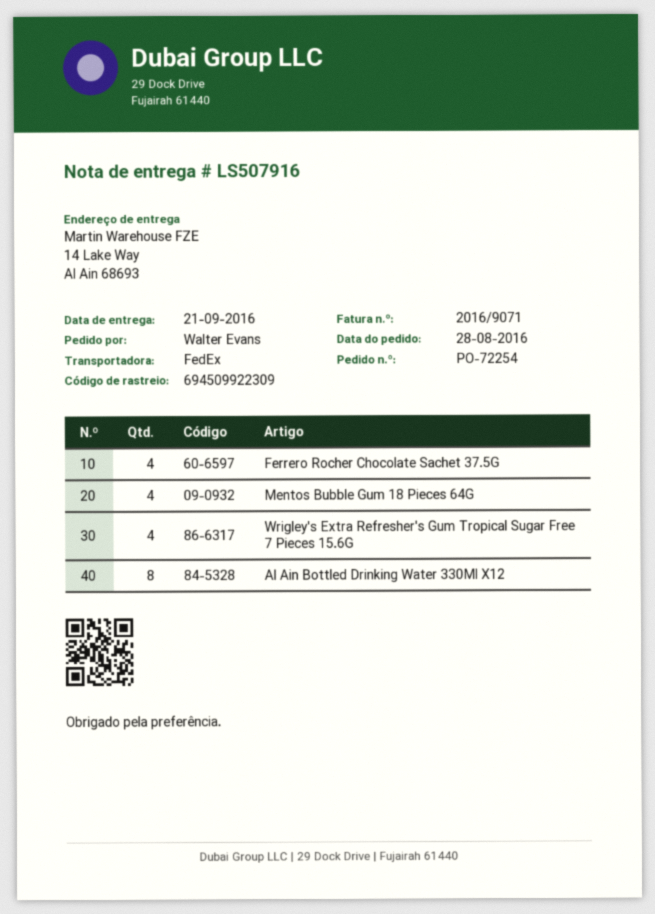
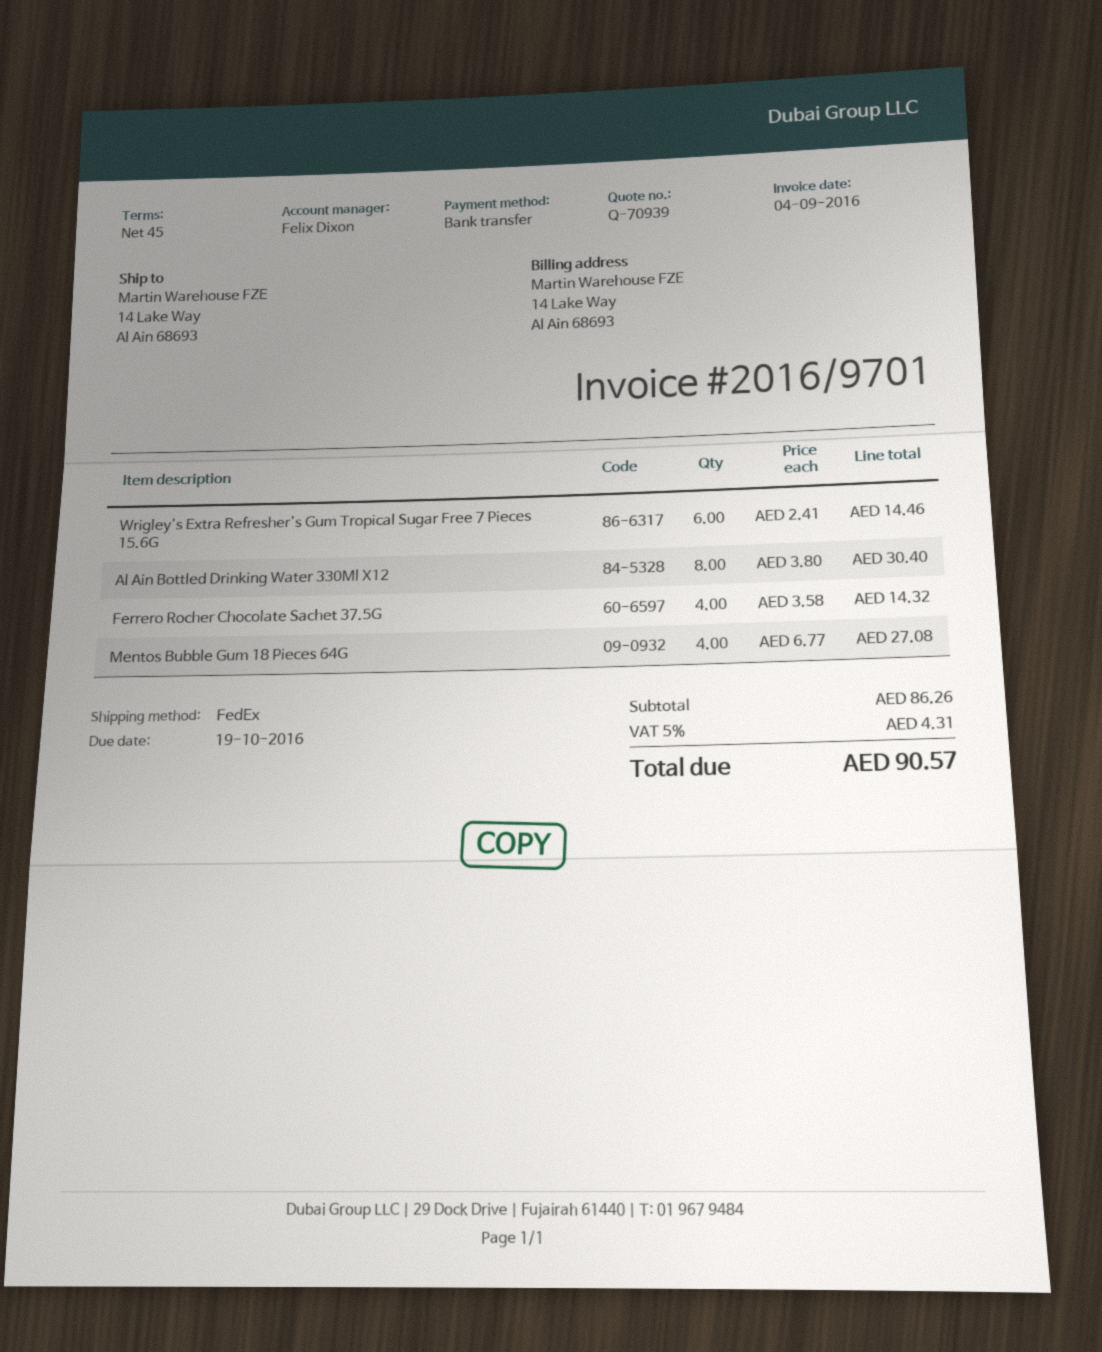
invoice number: 2016/9071 -> 2016/9701
Wrigley's Extra Refresher's Gum Tropical Sugar Free 7 Pieces 15.6G: 4 -> 6

